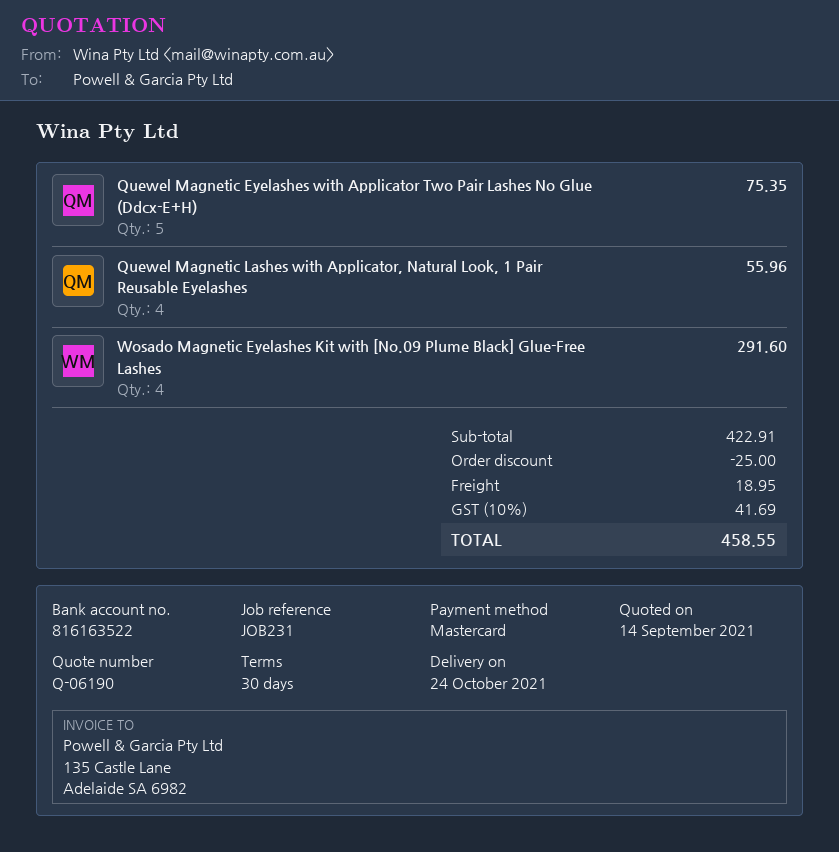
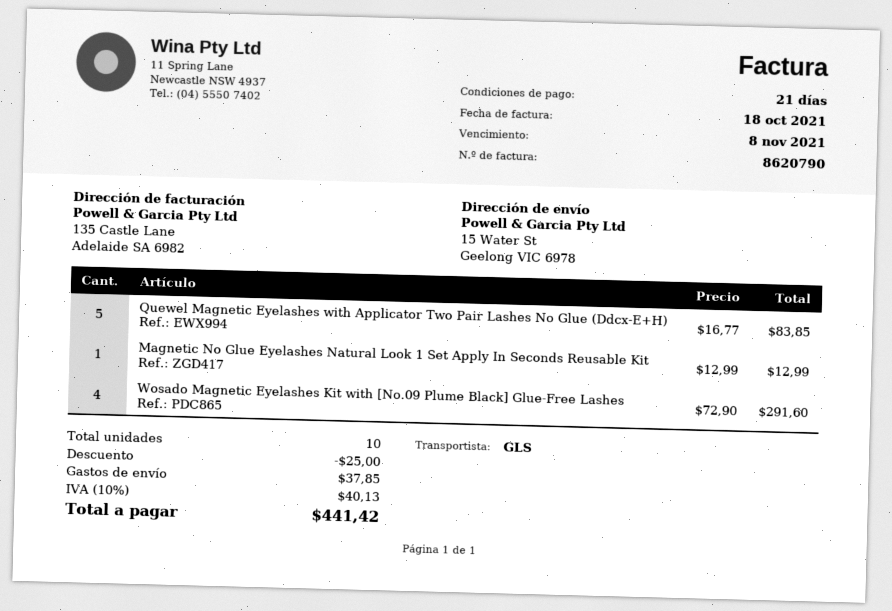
payment terms: 30 days -> 21 days
Quewel Magnetic Eyelashes with Applicator Two Pair Lashes No Glue (Ddcx-E+H): 5 for 75.35 -> 5 for 83.85
Quewel Magnetic Lashes with Applicator, Natural Look, 1 Pair Reusable Eyelashes: 4 for 55.96 -> none
Magnetic No Glue Eyelashes Natural Look 1 Set Apply In Seconds Reusable Kit: none -> 1 for 12.99
shipping: 18.95 -> 37.85
tax: 10% = 41.69 -> 10% = 40.13
total: 458.55 -> 441.42

